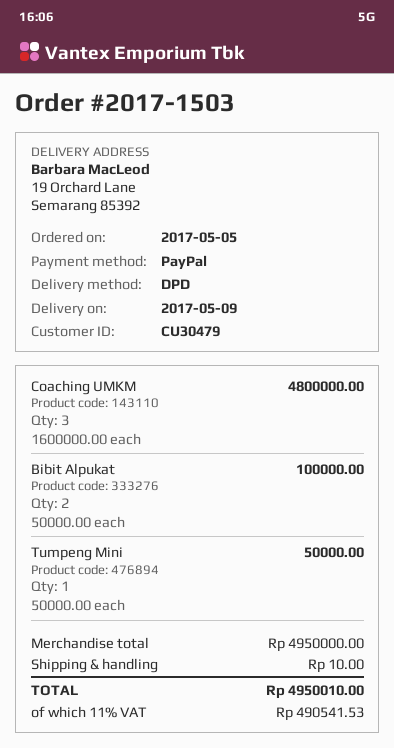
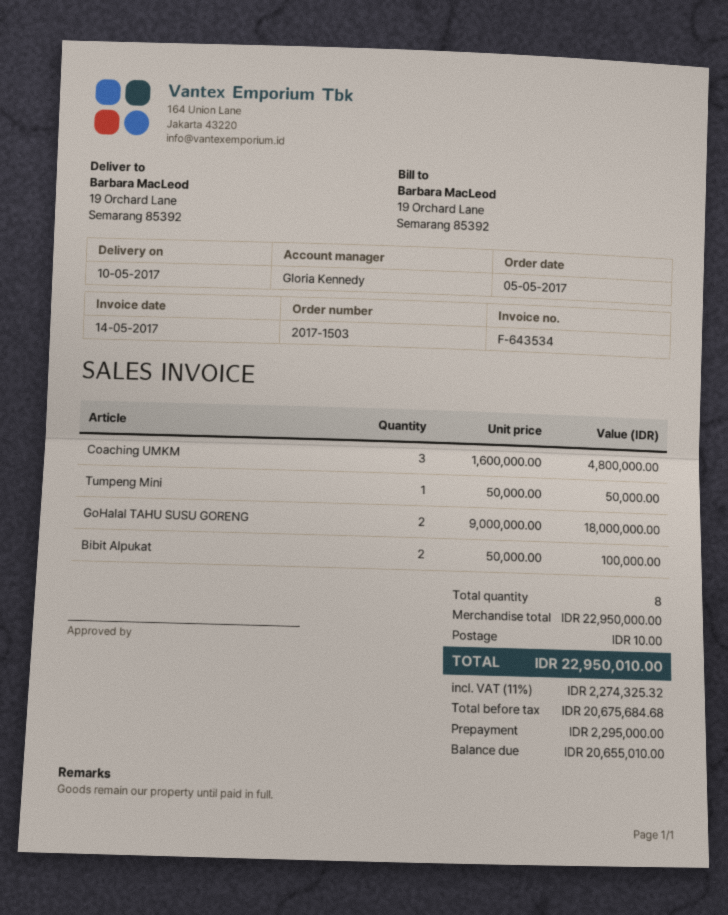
delivery date: 2017-05-09 -> 2017-05-10
GoHalal TAHU SUSU GORENG: none -> 2 x 9000000.00 = 18000000.00
subtotal: 4950000.00 -> 22950000.00
tax: 11% = 490541.53 -> 11% = 2274325.32
total: 4950010.00 -> 22950010.00

